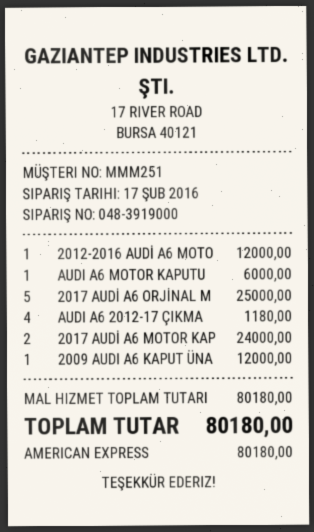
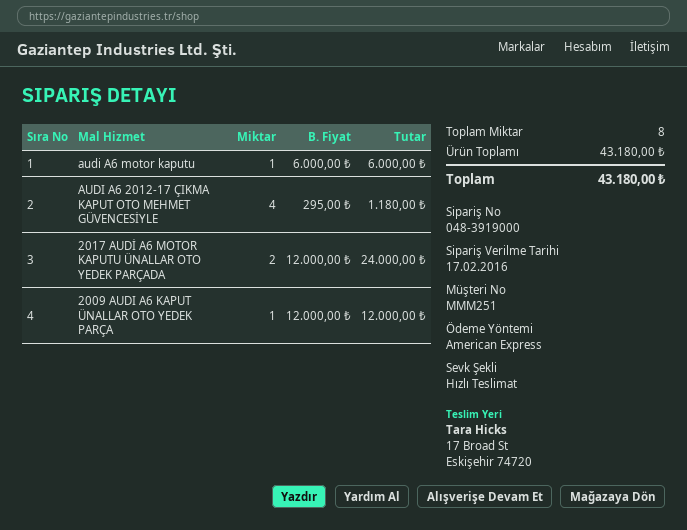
2012-2016 AUDİ A6 MOTO: 1 for 12000.00 -> none
2017 AUDİ A6 ORJİNAL M: 5 for 25000.00 -> none
subtotal: 80180.00 -> 43180.00
total: 80180.00 -> 43180.00

